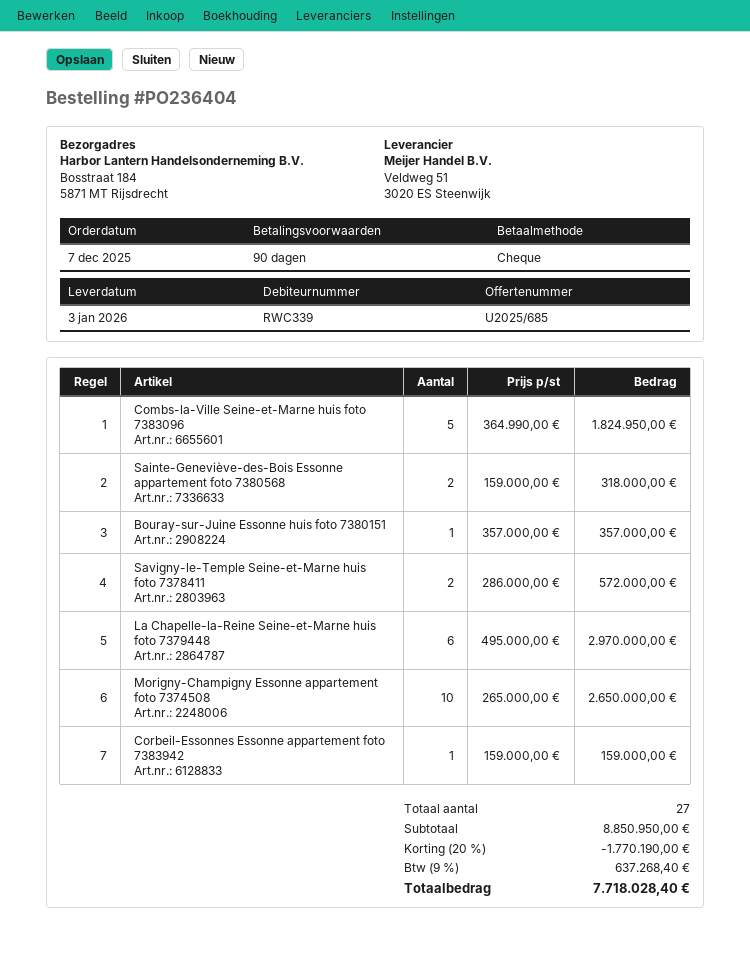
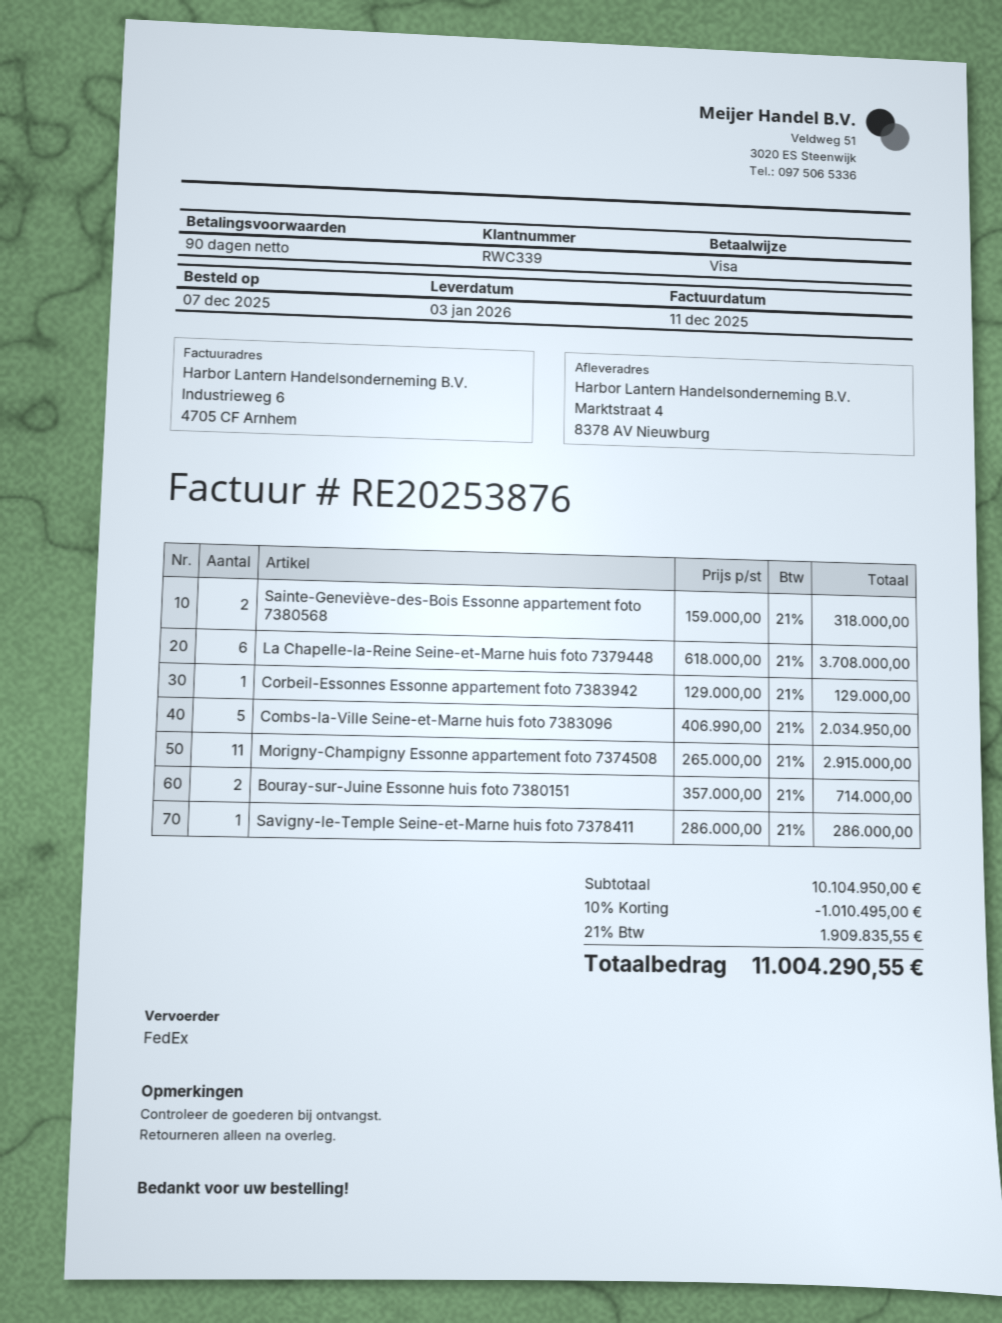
payment method: cheque -> Visa
ship to: Bosstraat 184, 5871 MT Rijsdrecht -> Marktstraat 4, 8378 AV Nieuwburg
Combs-la-Ville Seine-et-Marne huis foto 7383096: 5 x 364990.00 = 1824950.00 -> 5 x 406990.00 = 2034950.00
Bouray-sur-Juine Essonne huis foto 7380151: 1 x 357000.00 = 357000.00 -> 2 x 357000.00 = 714000.00
Savigny-le-Temple Seine-et-Marne huis foto 7378411: 2 x 286000.00 = 572000.00 -> 1 x 286000.00 = 286000.00
La Chapelle-la-Reine Seine-et-Marne huis foto 7379448: 6 x 495000.00 = 2970000.00 -> 6 x 618000.00 = 3708000.00
Morigny-Champigny Essonne appartement foto 7374508: 10 x 265000.00 = 2650000.00 -> 11 x 265000.00 = 2915000.00
Corbeil-Essonnes Essonne appartement foto 7383942: 1 x 159000.00 = 159000.00 -> 1 x 129000.00 = 129000.00
subtotal: 8850950.00 -> 10104950.00
discount: 20% = 1770190.00 -> 10% = 1010495.00
tax: 9% = 637268.40 -> 21% = 1909835.55
total: 7718028.40 -> 11004290.55

